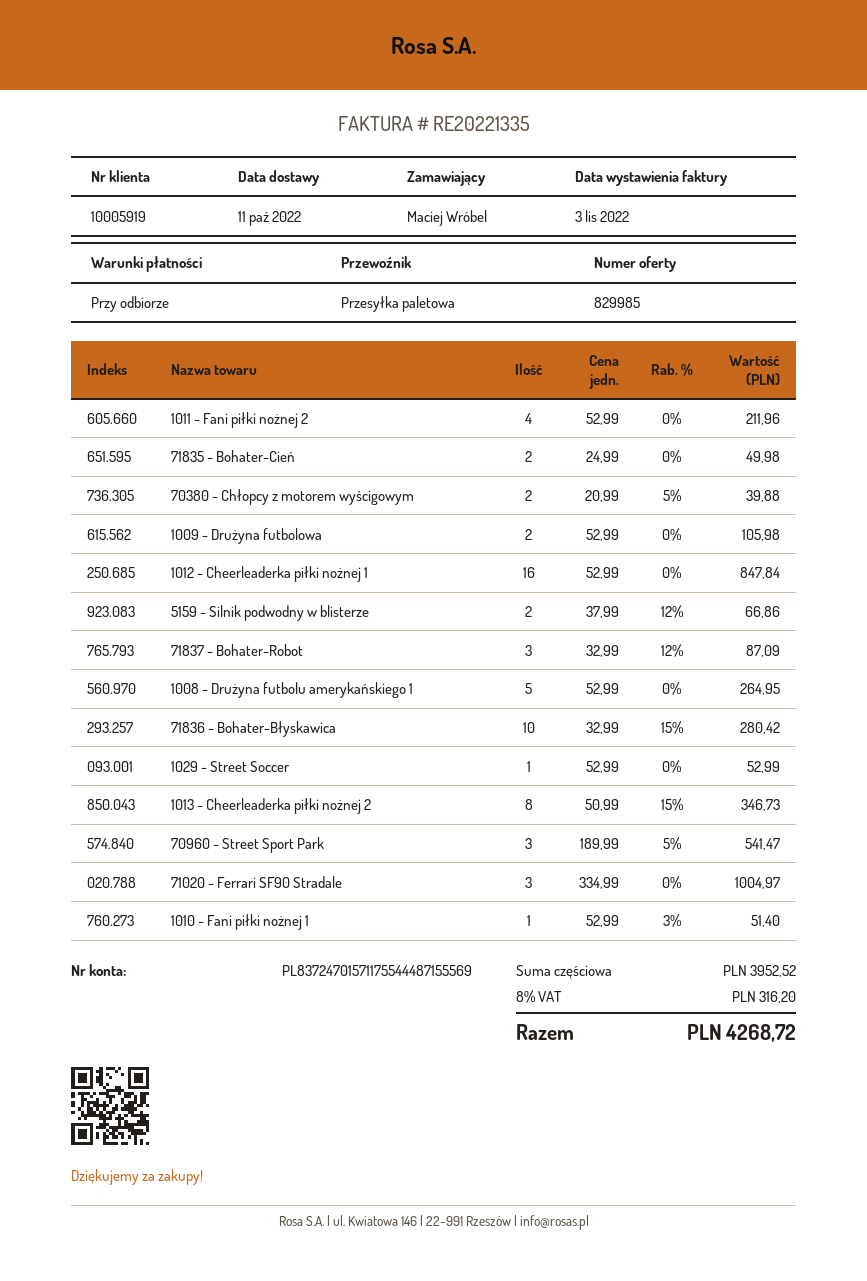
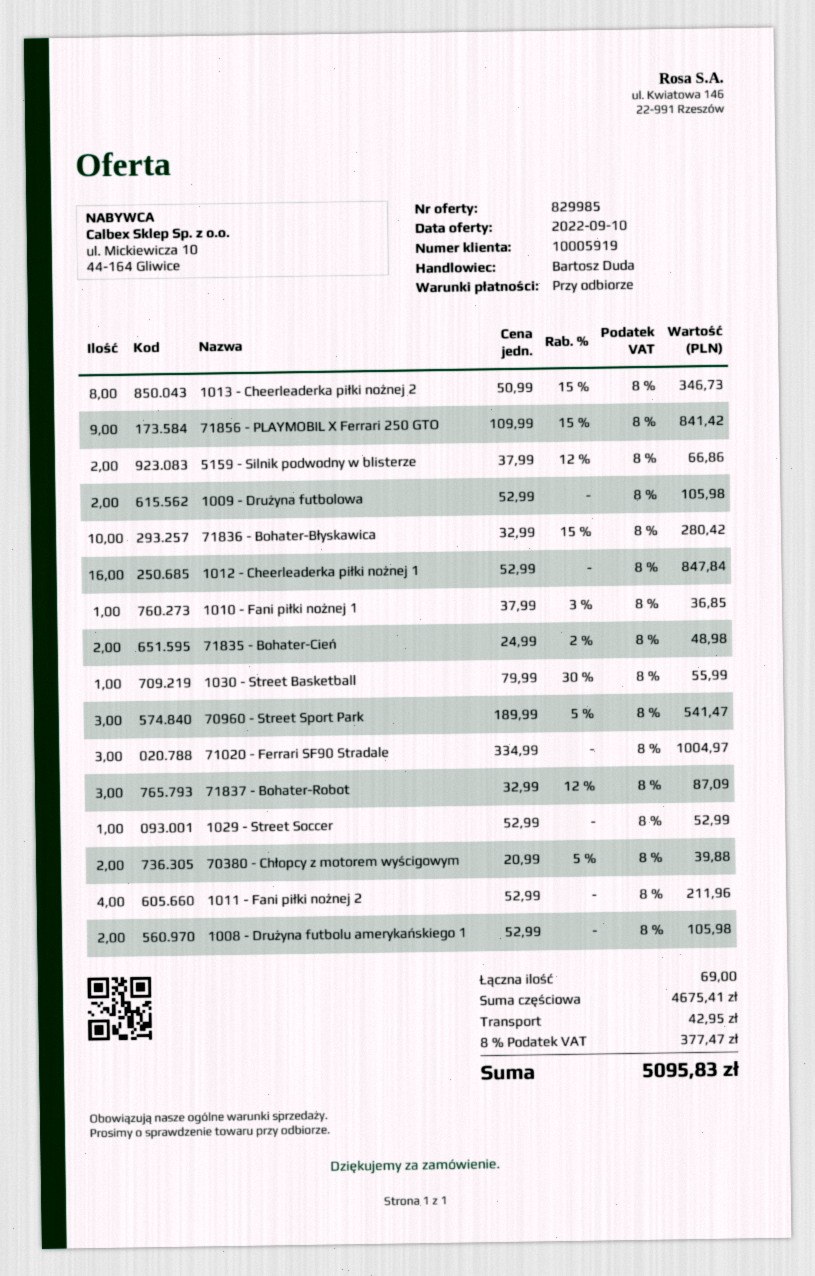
71835 - Bohater-Cień: 2 x 24.99 = 49.98 -> 2 x 24.99 - 2% = 48.98
1008 - Drużyna futbolu amerykańskiego 1: 5 x 52.99 = 264.95 -> 2 x 52.99 = 105.98
1010 - Fani piłki nożnej 1: 1 x 52.99 - 3% = 51.40 -> 1 x 37.99 - 3% = 36.85
71856 - PLAYMOBIL X Ferrari 250 GTO: none -> 9 x 109.99 - 15% = 841.42
1030 - Street Basketball: none -> 1 x 79.99 - 30% = 55.99
subtotal: 3952.52 -> 4675.41
shipping: none -> 42.95
tax: 8% = 316.20 -> 8% = 377.47
total: 4268.72 -> 5095.83

